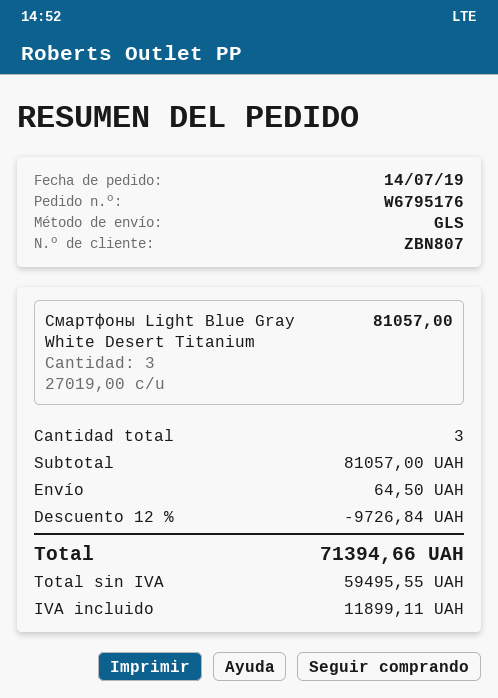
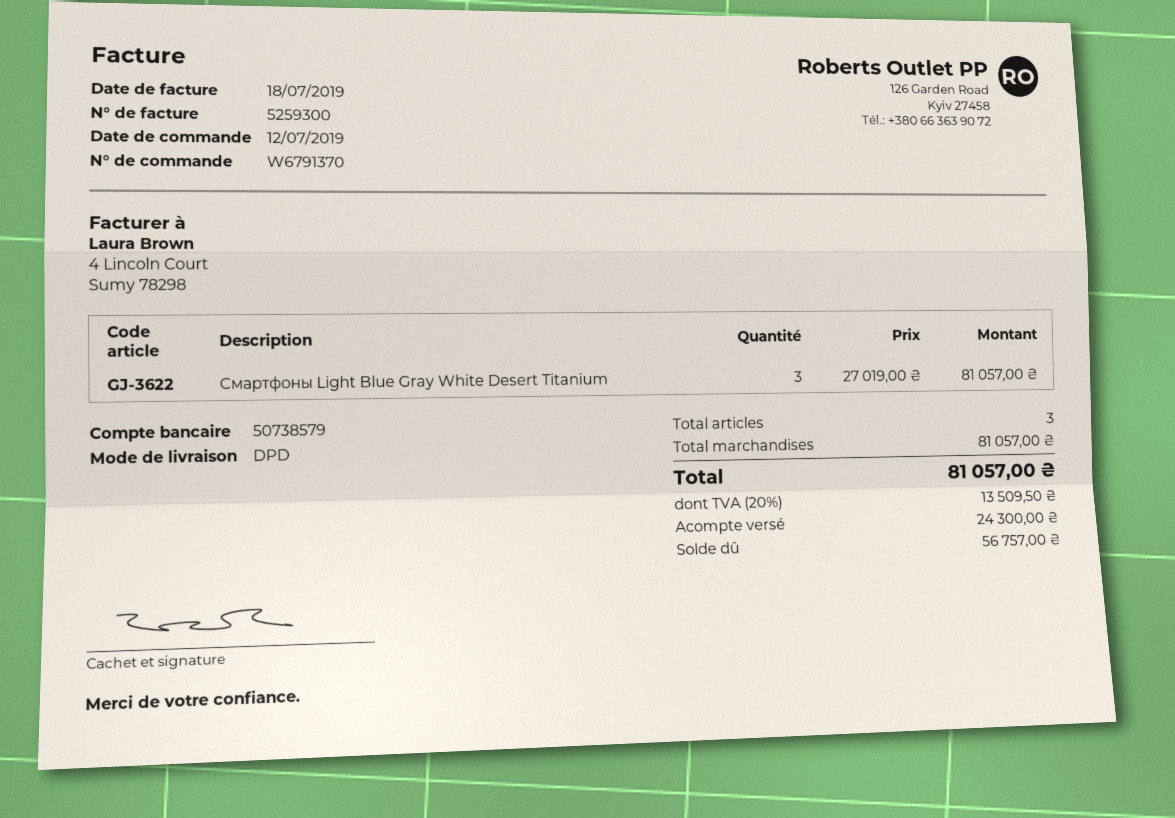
order number: W6795176 -> W6791370
order date: 2019-07-14 -> 2019-07-12
shipping method: GLS -> DPD
discount: 12% = 9726.84 -> none
shipping: 64.50 -> none
tax: 11899.11 -> 13509.50
total: 71394.66 -> 81057.00

